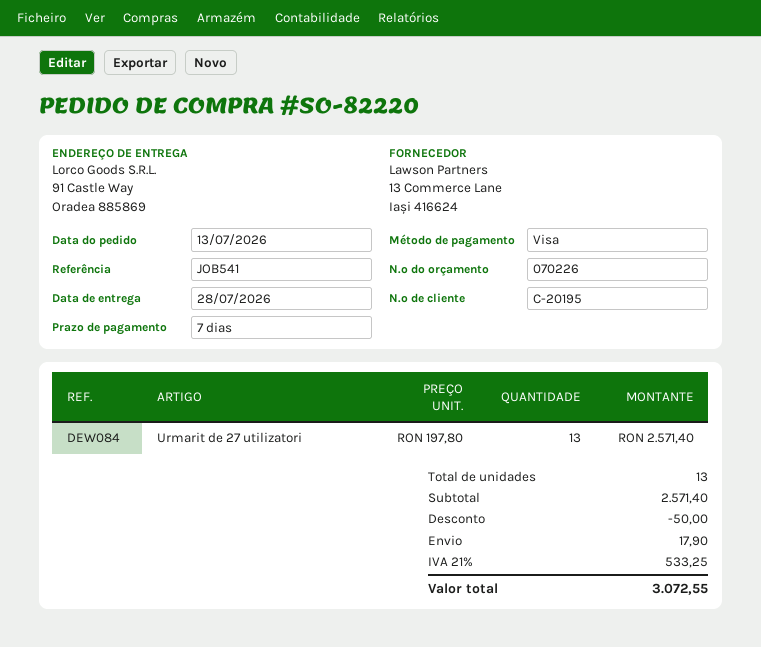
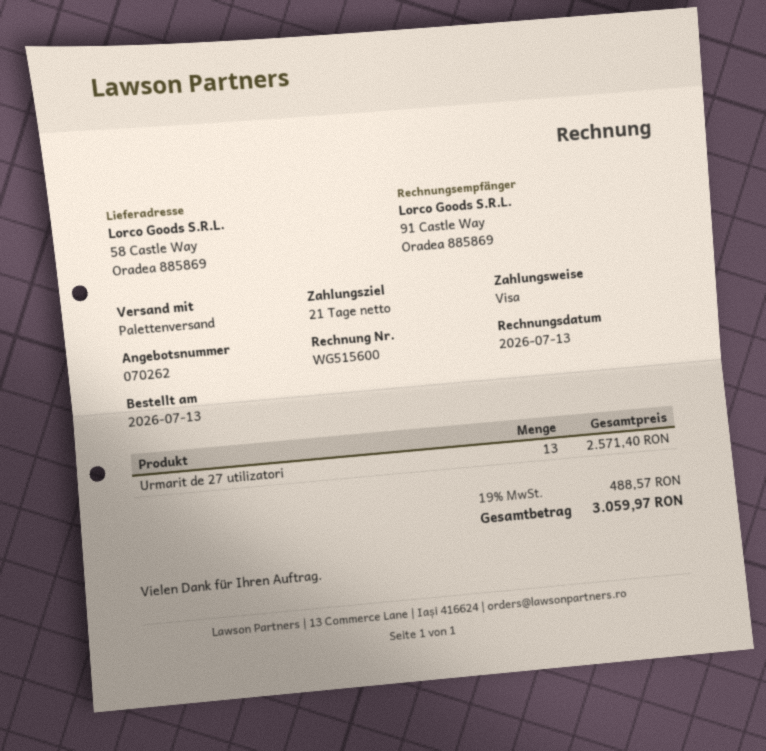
quote number: 070226 -> 070262
payment terms: 7 days -> 21 days
ship to: 91 Castle Way, Oradea 885869 -> 58 Castle Way, Oradea 885869
discount: 50.00 -> none
shipping: 17.90 -> none
tax: 21% = 533.25 -> 19% = 488.57
total: 3072.55 -> 3059.97

